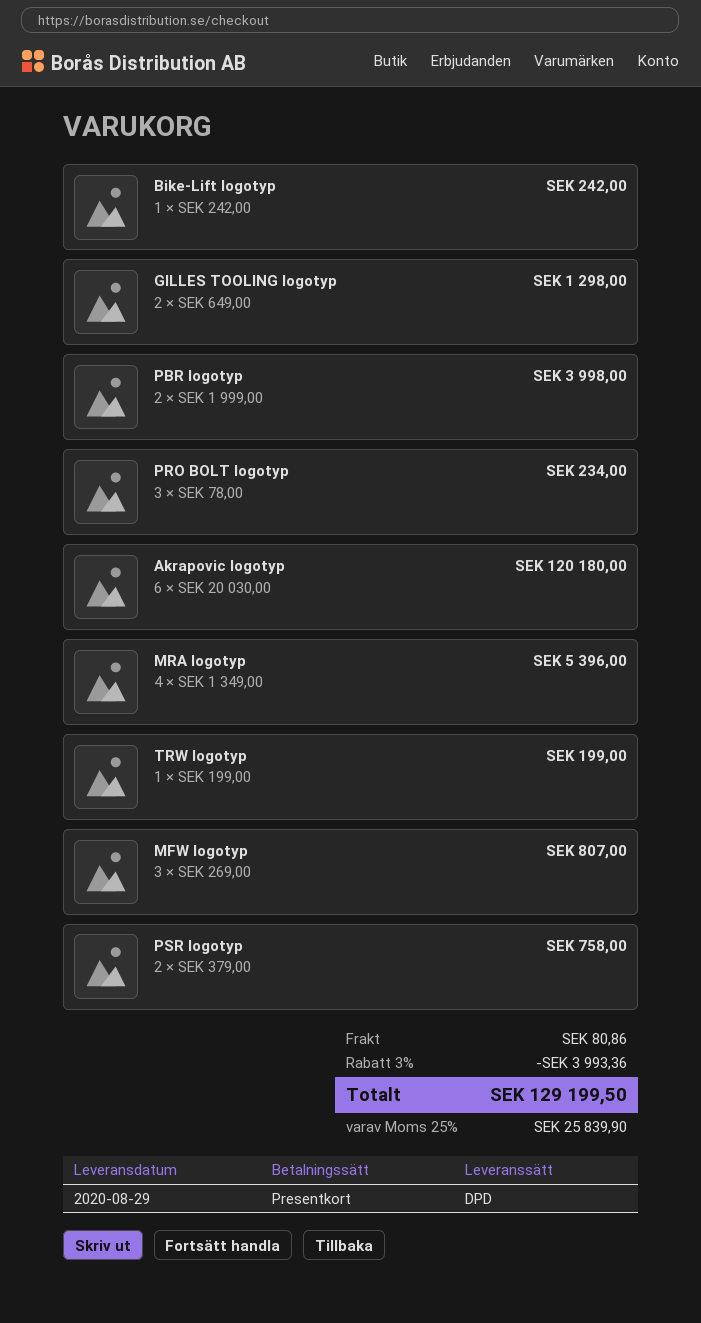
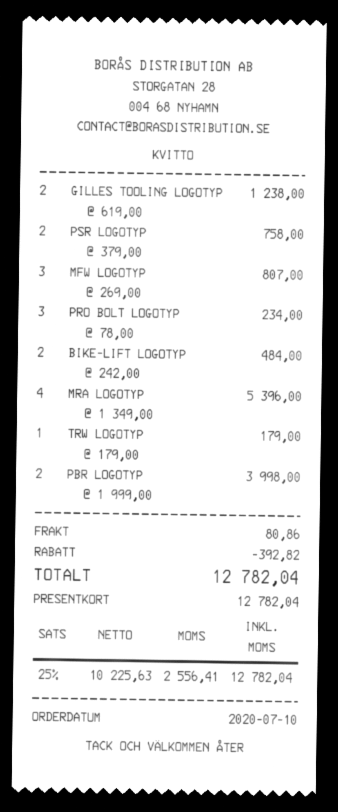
Bike-Lift logotyp: 1 x 242.00 = 242.00 -> 2 x 242.00 = 484.00
GILLES TOOLING logotyp: 2 x 649.00 = 1298.00 -> 2 x 619.00 = 1238.00
Akrapovic logotyp: 6 x 20030.00 = 120180.00 -> none
TRW logotyp: 1 x 199.00 = 199.00 -> 1 x 179.00 = 179.00
discount: 3993.36 -> 392.82
tax: 25% = 25839.90 -> 25% = 2556.41
total: 129199.50 -> 12782.04

